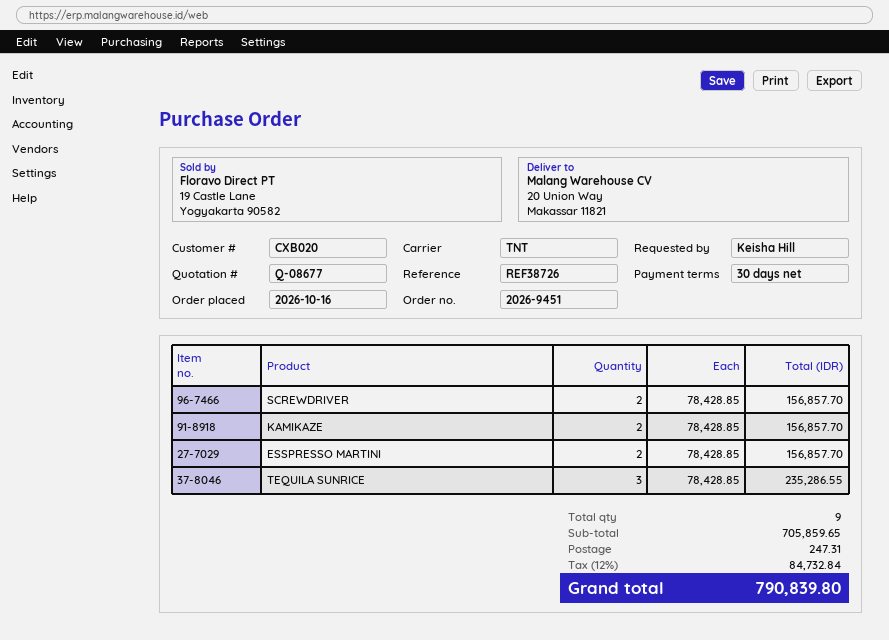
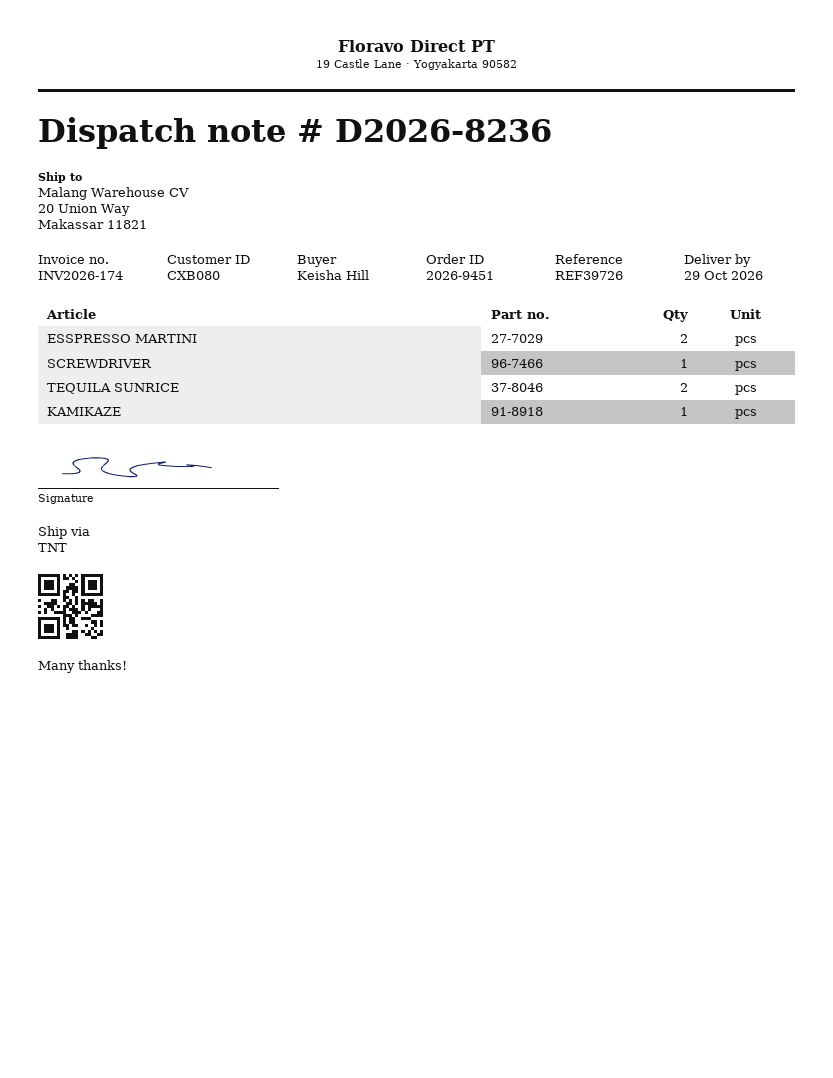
customer number: CXB020 -> CXB080
reference: REF38726 -> REF39726
SCREWDRIVER: 2 -> 1
KAMIKAZE: 2 -> 1
TEQUILA SUNRICE: 3 -> 2

